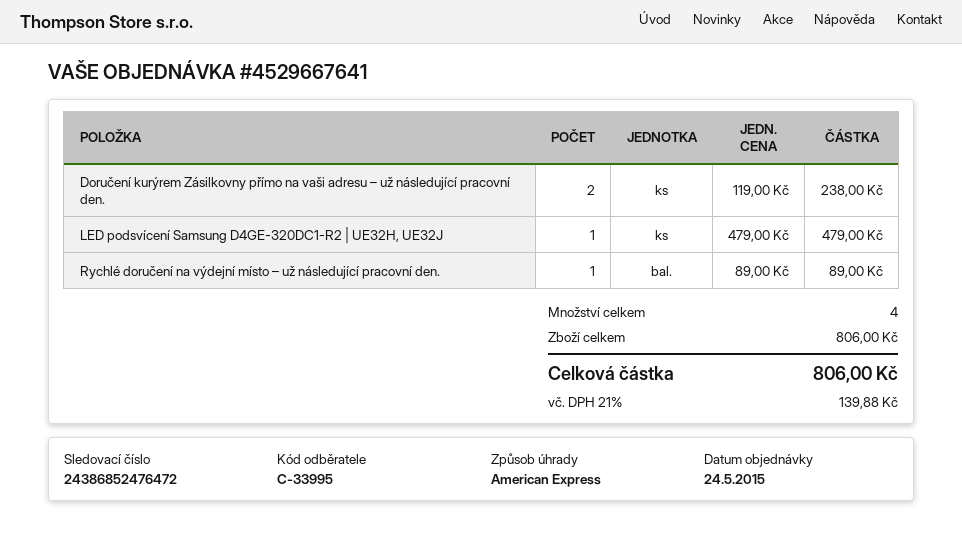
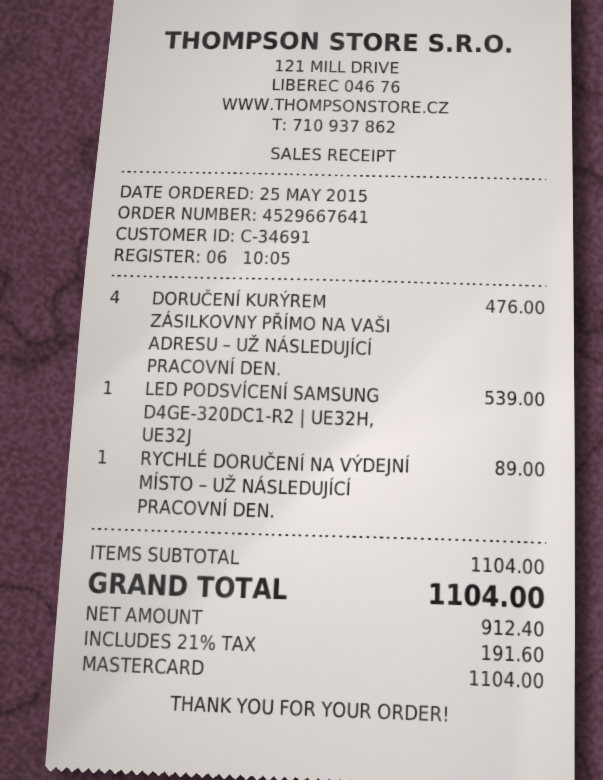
order date: 2015-05-24 -> 2015-05-25
customer number: C-33995 -> C-34691
payment method: American Express -> Mastercard
Doručení kurýrem Zásilkovny přímo na vaši adresu – už následující pracovní den.: 2 for 238.00 -> 4 for 476.00
LED podsvícení Samsung D4GE-320DC1-R2 | UE32H, UE32J: 1 for 479.00 -> 1 for 539.00
subtotal: 806.00 -> 1104.00
tax: 21% = 139.88 -> 21% = 191.60
total: 806.00 -> 1104.00

